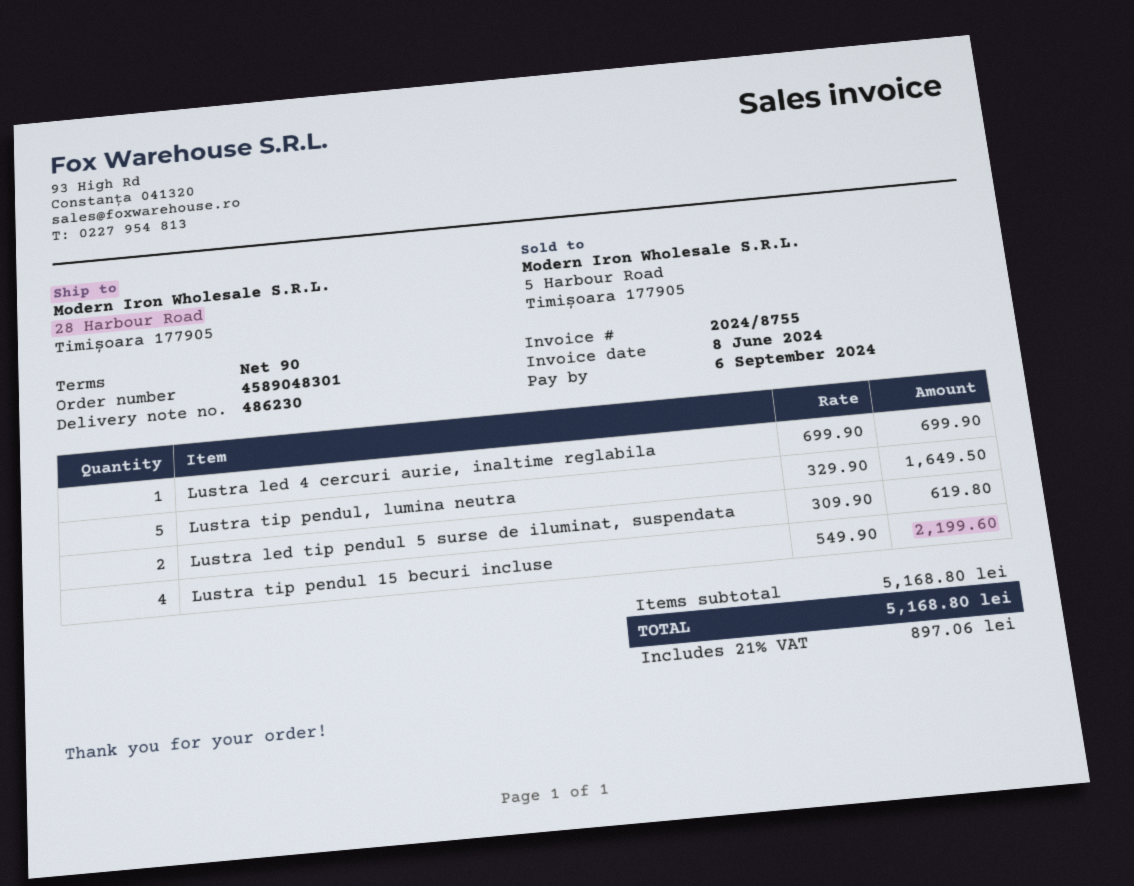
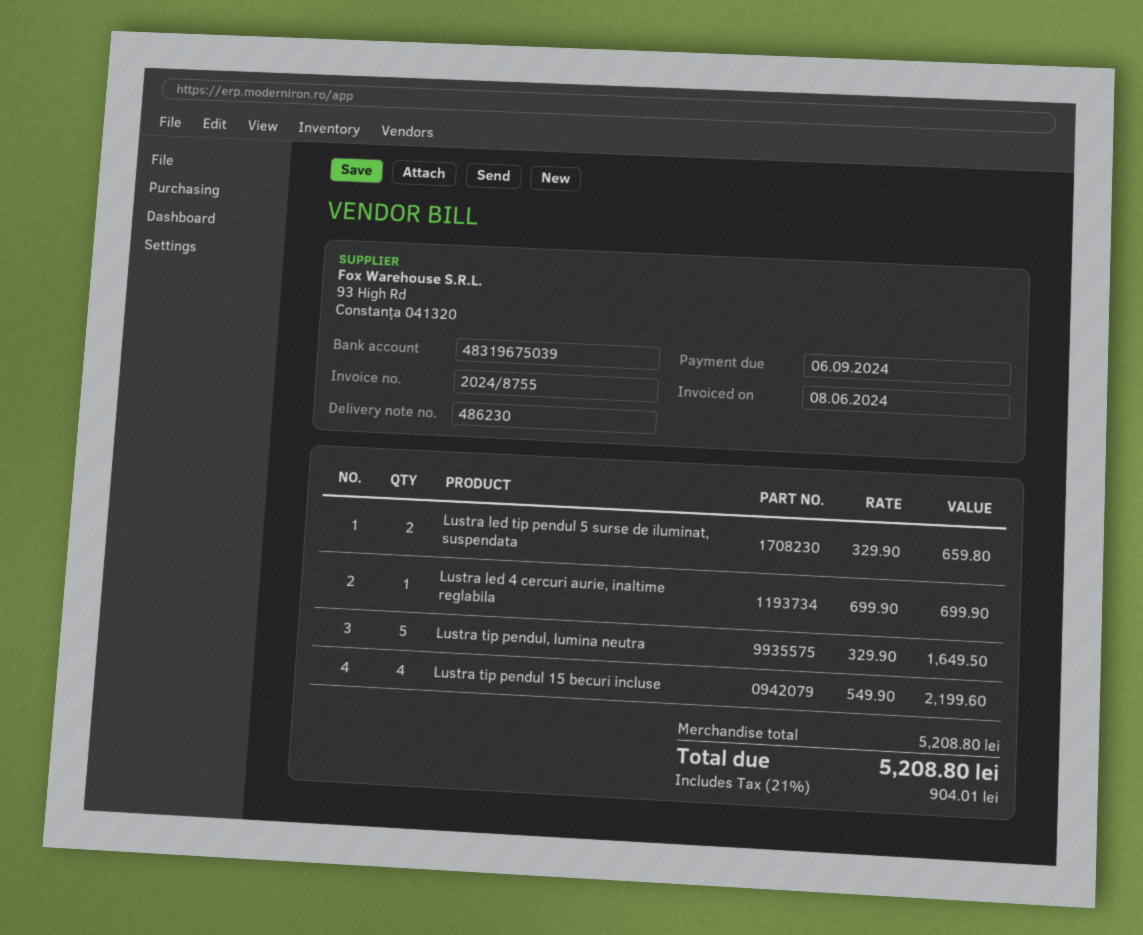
Lustra led tip pendul 5 surse de iluminat, suspendata: 2 x 309.90 = 619.80 -> 2 x 329.90 = 659.80
subtotal: 5168.80 -> 5208.80
tax: 21% = 897.06 -> 21% = 904.01
total: 5168.80 -> 5208.80

